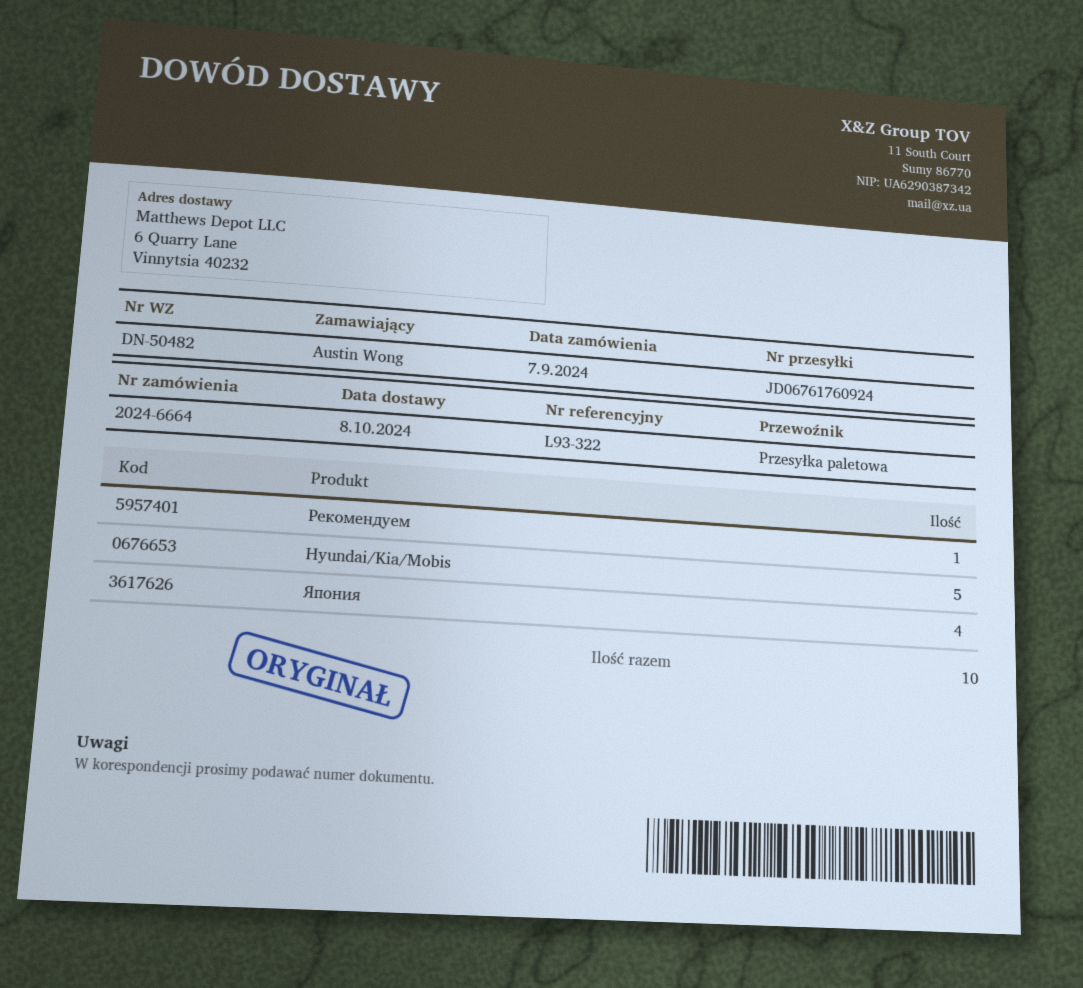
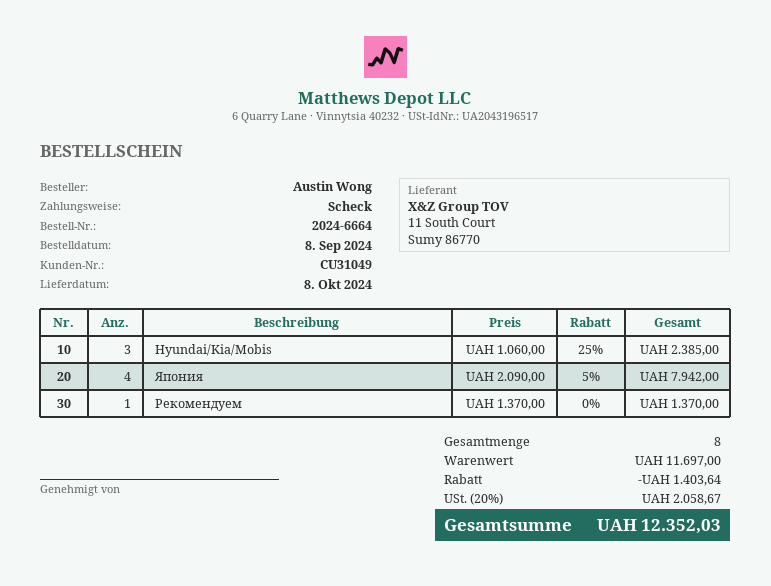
order date: 2024-09-07 -> 2024-09-08
Hyundai/Kia/Mobis: 5 -> 3
total quantity: 10 -> 8

